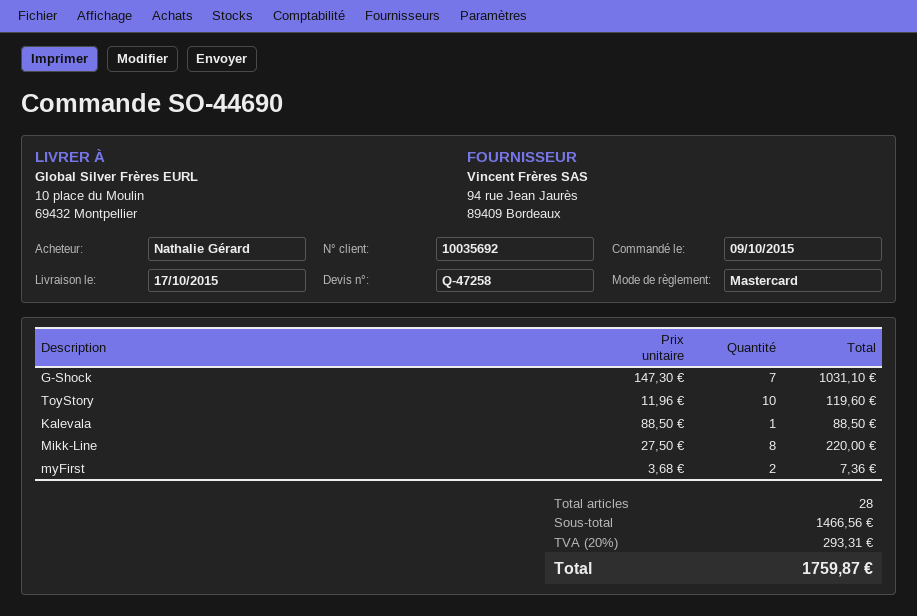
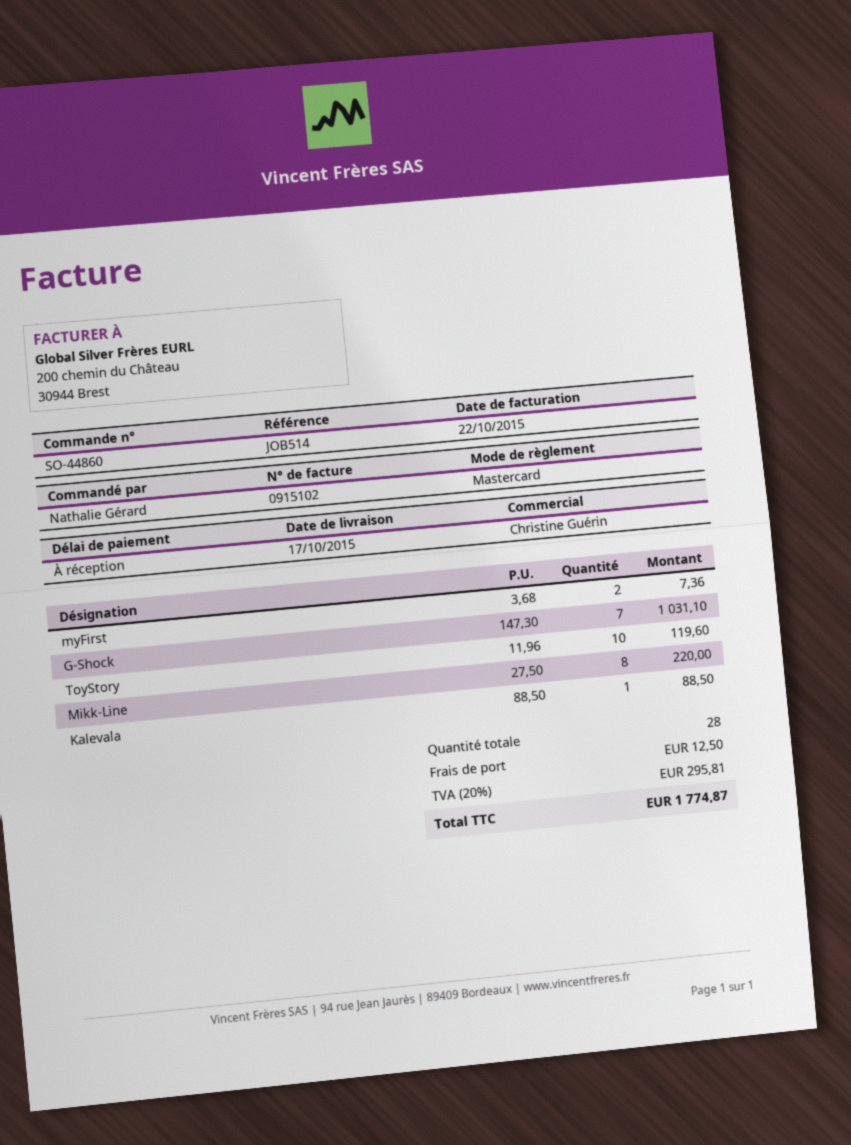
order number: SO-44690 -> SO-44860
shipping: none -> 12.50
tax: 20% = 293.31 -> 20% = 295.81
total: 1759.87 -> 1774.87

